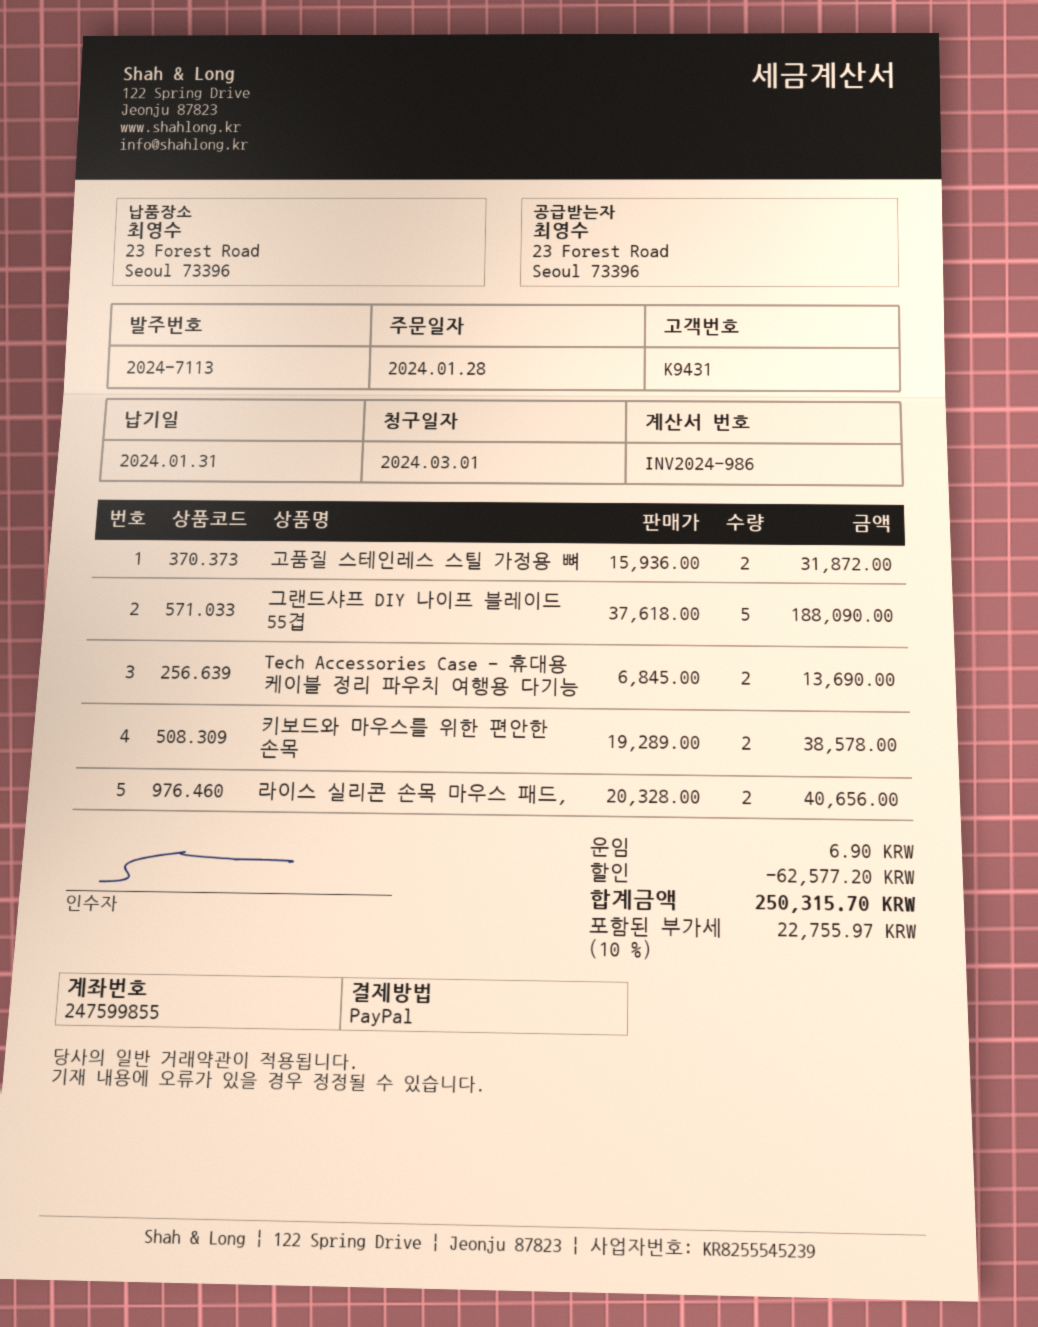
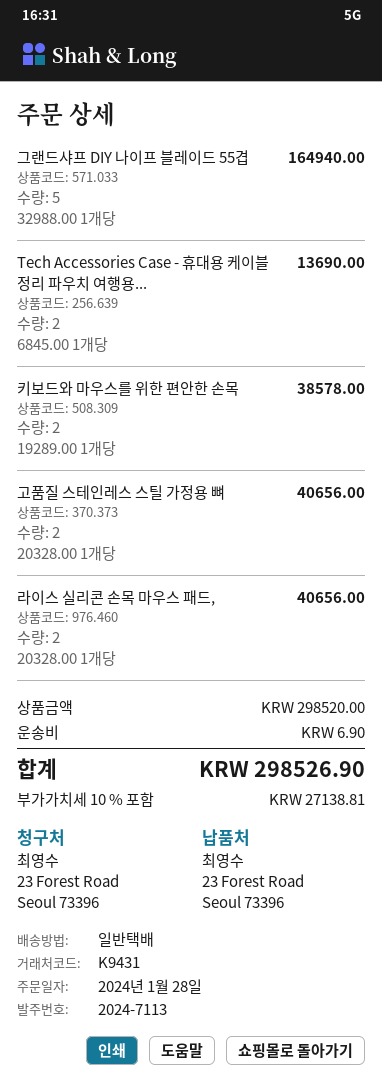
고품질 스테인레스 스틸 가정용 뼈: 2 x 15936.00 = 31872.00 -> 2 x 20328.00 = 40656.00
그랜드샤프 DIY 나이프 블레이드 55겹: 5 x 37618.00 = 188090.00 -> 5 x 32988.00 = 164940.00
discount: 62577.20 -> none
tax: 10% = 22755.97 -> 10% = 27138.81
total: 250315.70 -> 298526.90

